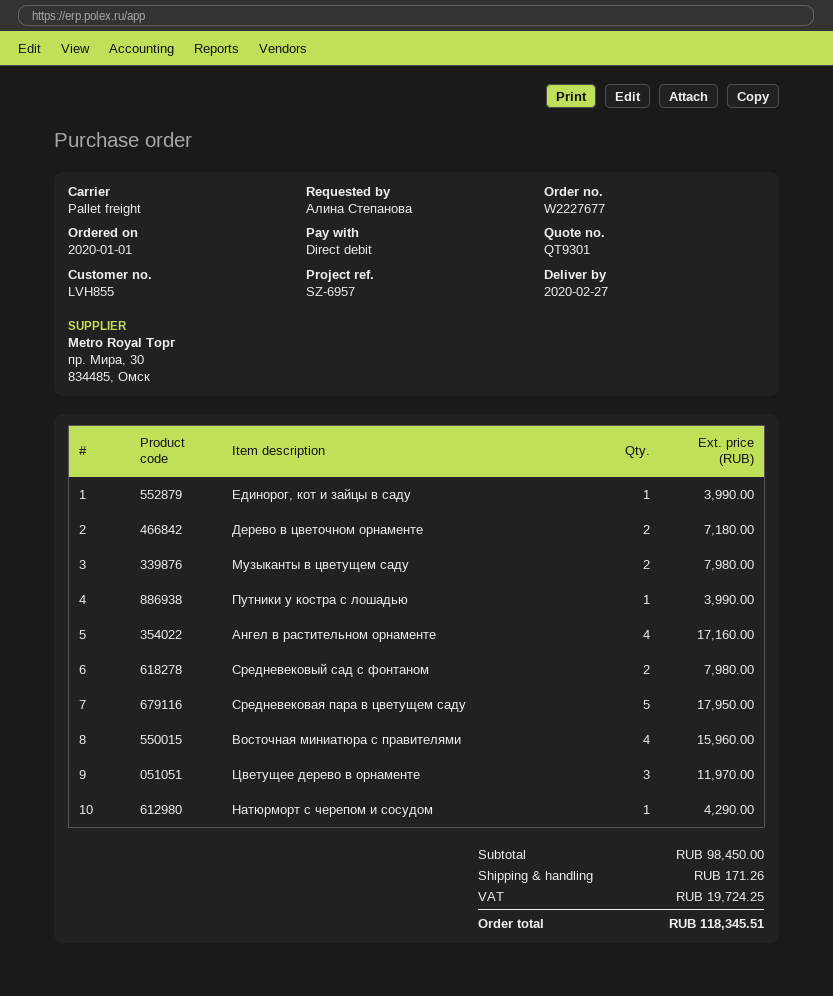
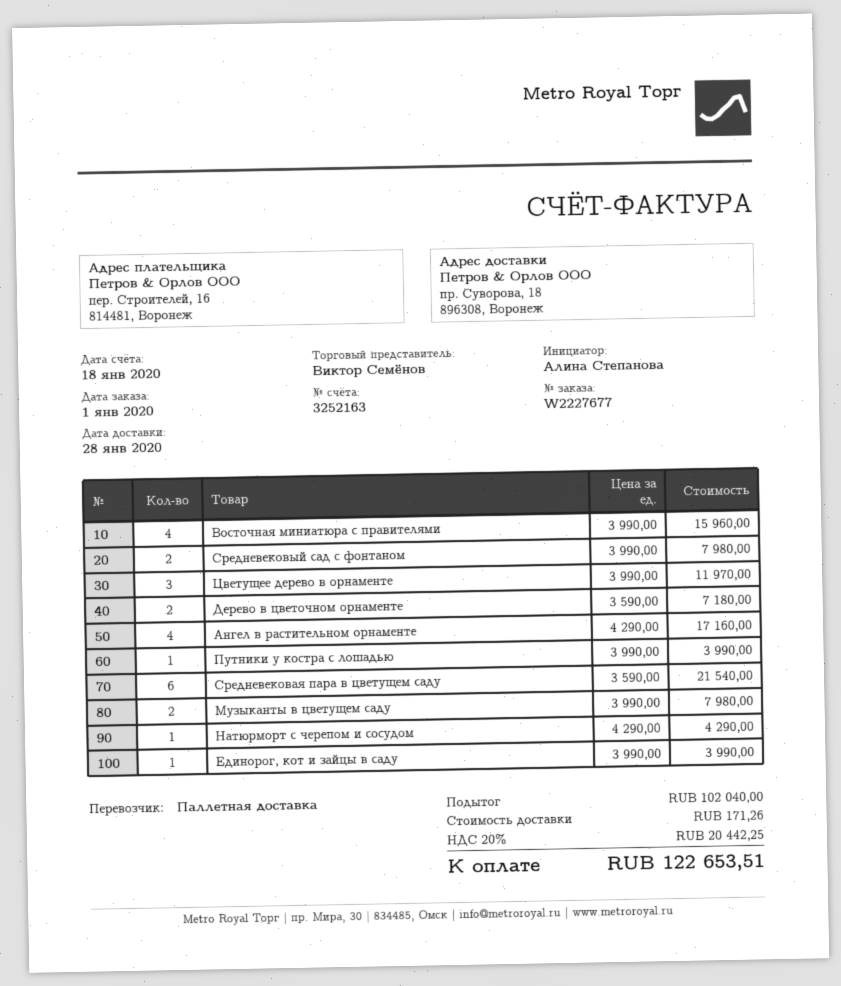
delivery date: 2020-02-27 -> 2020-01-28
Средневековая пара в цветущем саду: 5 for 17950.00 -> 6 for 21540.00
subtotal: 98450.00 -> 102040.00
tax: 19724.25 -> 20442.25
total: 118345.51 -> 122653.51

